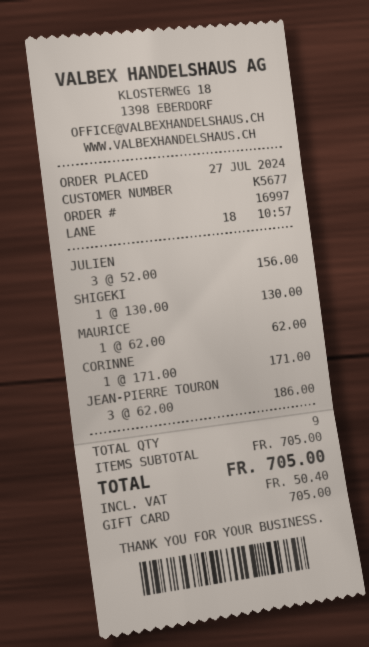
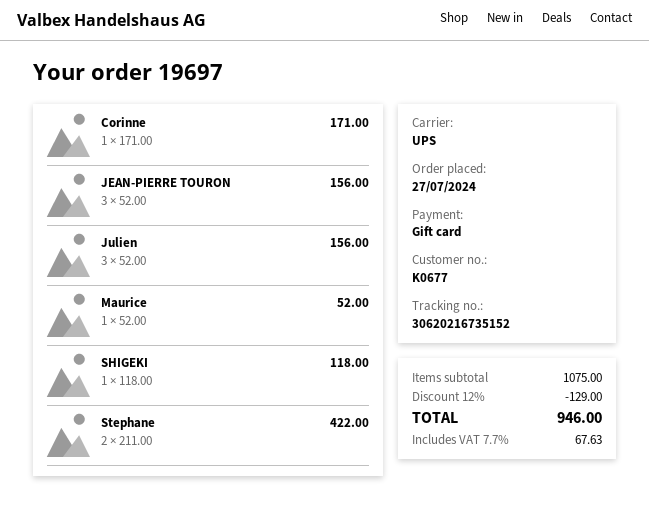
order number: 16997 -> 19697
customer number: K5677 -> K0677
SHIGEKI: 1 x 130.00 = 130.00 -> 1 x 118.00 = 118.00
MAURICE: 1 x 62.00 = 62.00 -> 1 x 52.00 = 52.00
JEAN-PIERRE TOURON: 3 x 62.00 = 186.00 -> 3 x 52.00 = 156.00
Stephane: none -> 2 x 211.00 = 422.00
subtotal: 705.00 -> 1075.00
discount: none -> 12% = 129.00
tax: 50.40 -> 67.63
total: 705.00 -> 946.00

